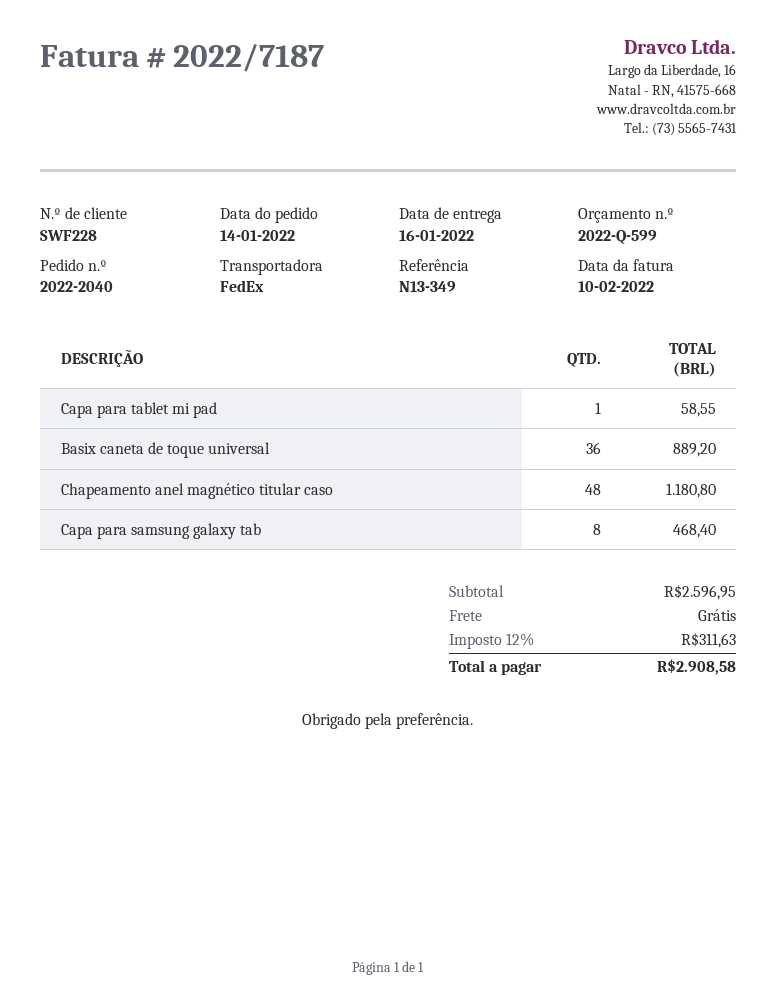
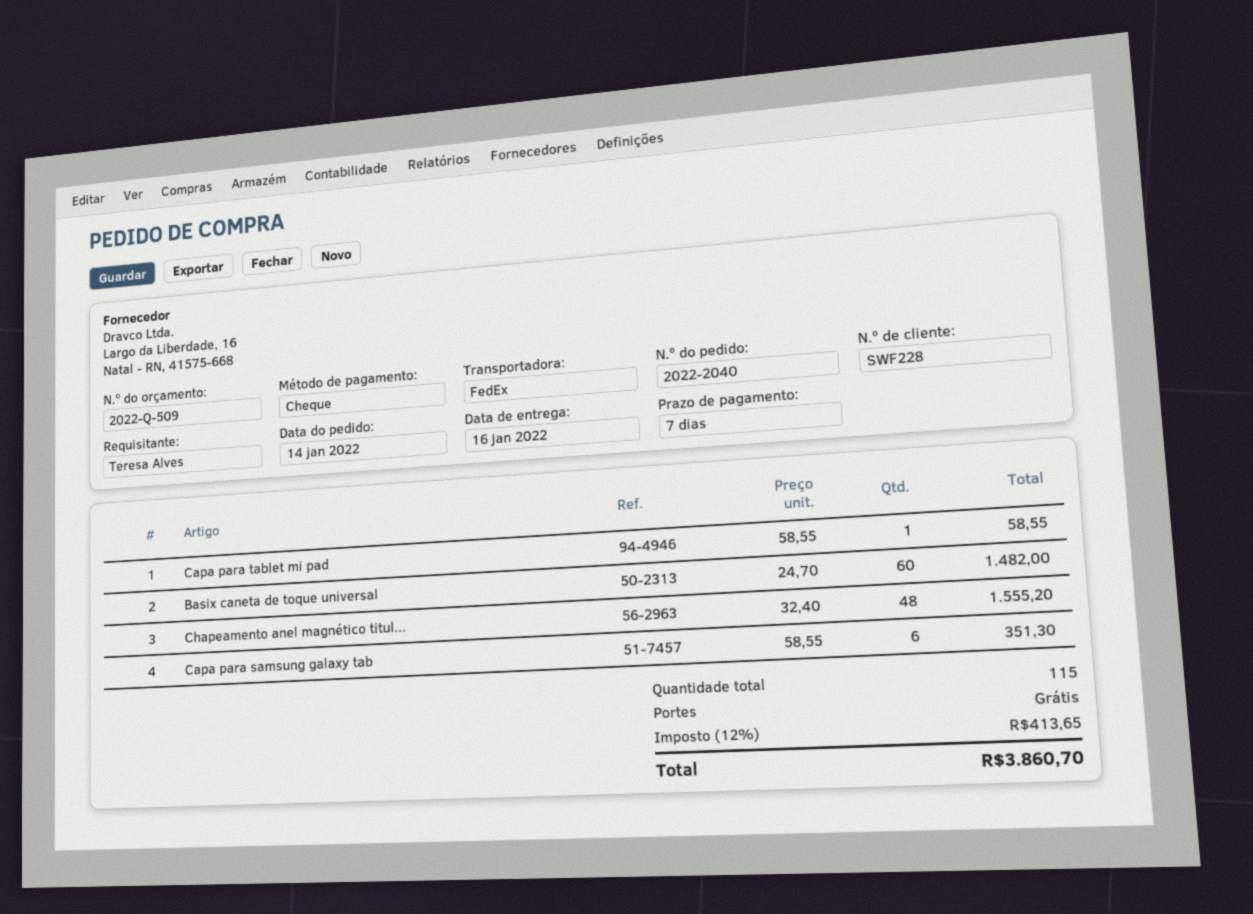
quote number: 2022-Q-599 -> 2022-Q-509
Basix caneta de toque universal: 36 for 889.20 -> 60 for 1482.00
Chapeamento anel magnético titular caso: 48 for 1180.80 -> 48 for 1555.20
Capa para samsung galaxy tab: 8 for 468.40 -> 6 for 351.30
tax: 12% = 311.63 -> 12% = 413.65
total: 2908.58 -> 3860.70

